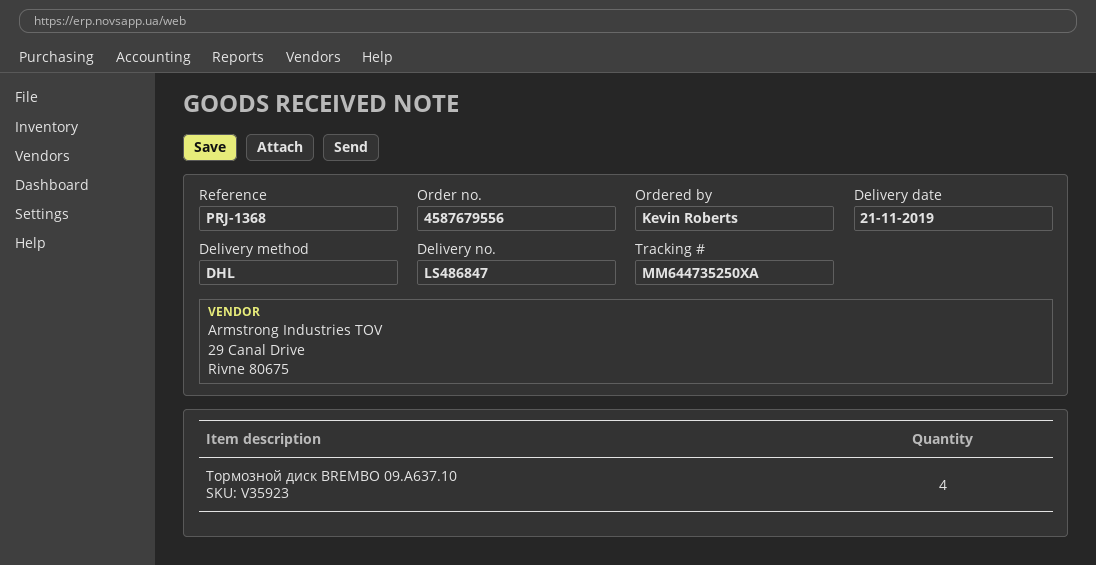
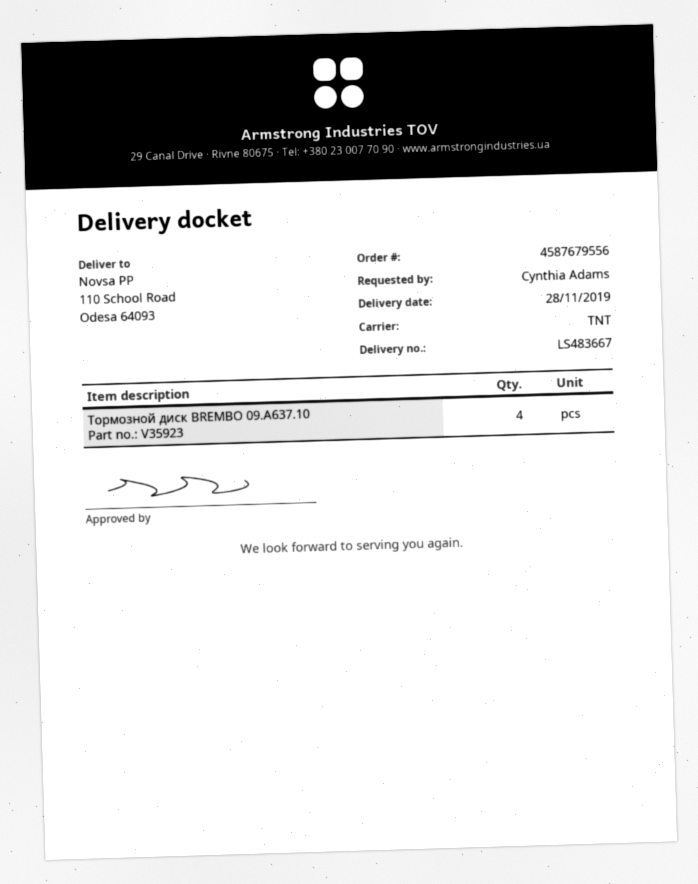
delivery note number: LS486847 -> LS483667
delivery date: 2019-11-21 -> 2019-11-28
ordered by: Kevin Roberts -> Cynthia Adams
shipping method: DHL -> TNT

